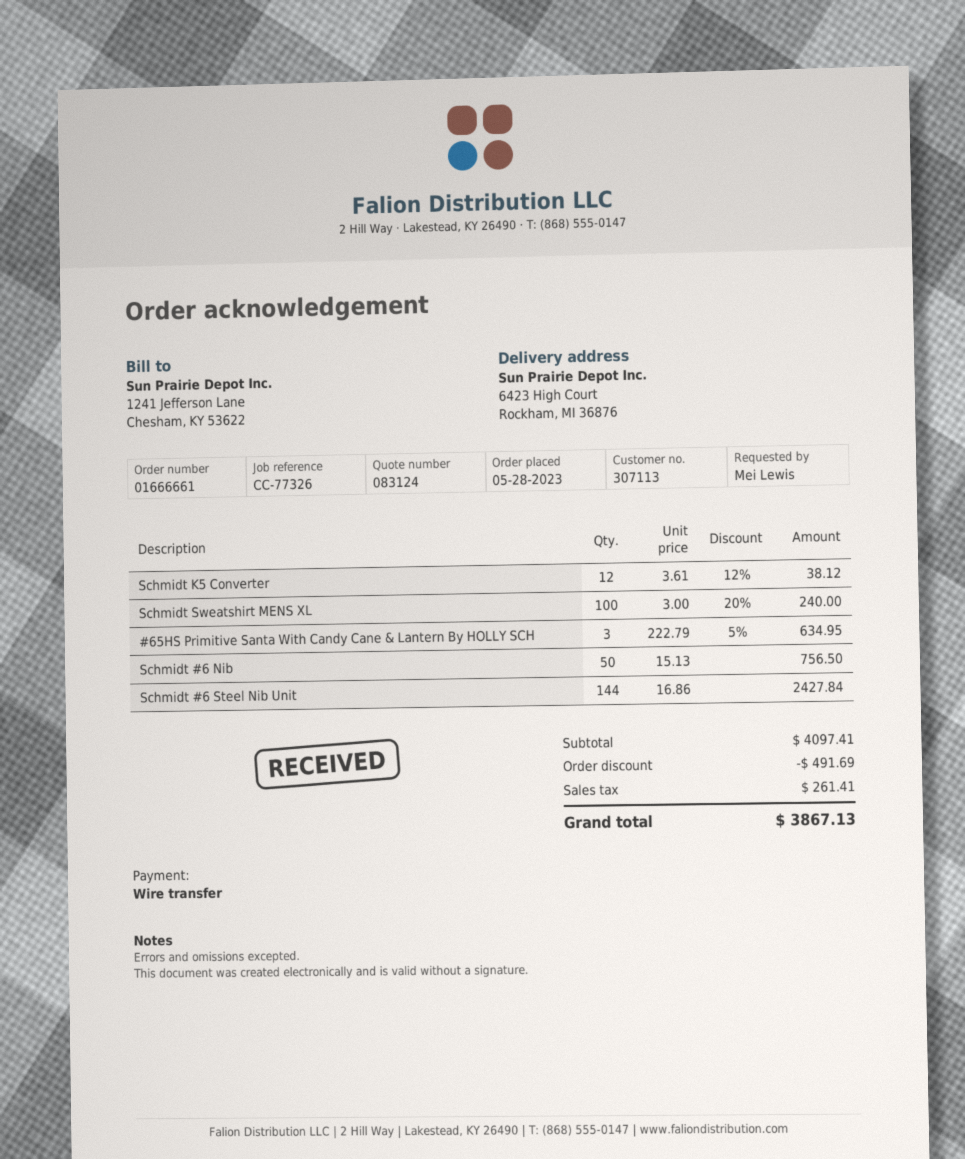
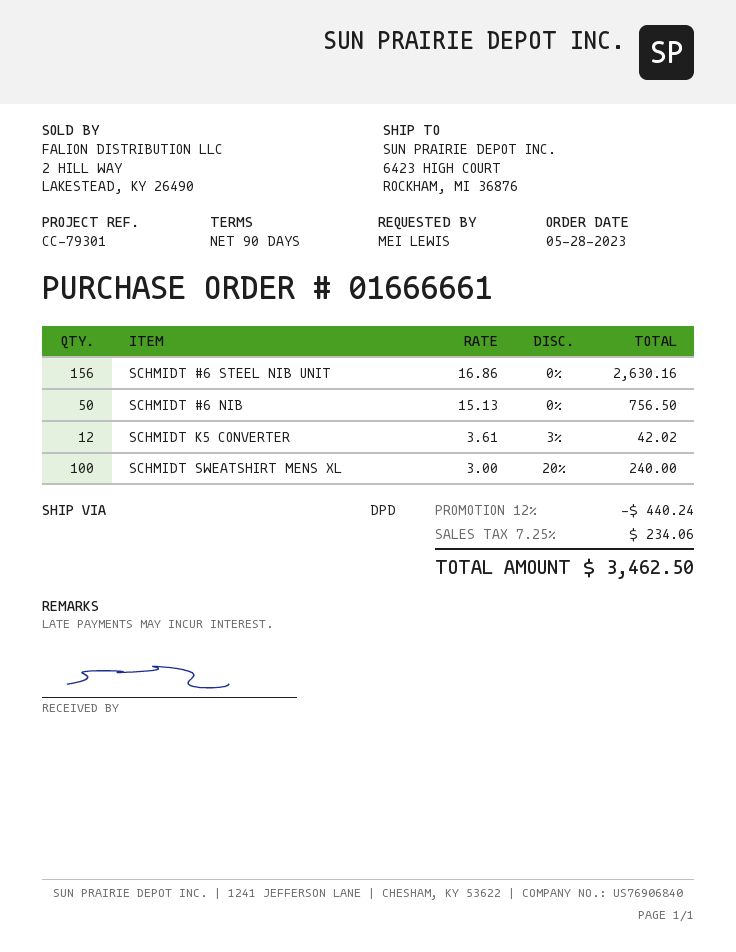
reference: CC-77326 -> CC-79301
Schmidt K5 Converter: 12 x 3.61 - 12% = 38.12 -> 12 x 3.61 - 3% = 42.02
#65HS Primitive Santa With Candy Cane & Lantern By HOLLY SCH: 3 x 222.79 - 5% = 634.95 -> none
Schmidt #6 Steel Nib Unit: 144 x 16.86 = 2427.84 -> 156 x 16.86 = 2630.16
discount: 491.69 -> 440.24
tax: 261.41 -> 234.06
total: 3867.13 -> 3462.50

